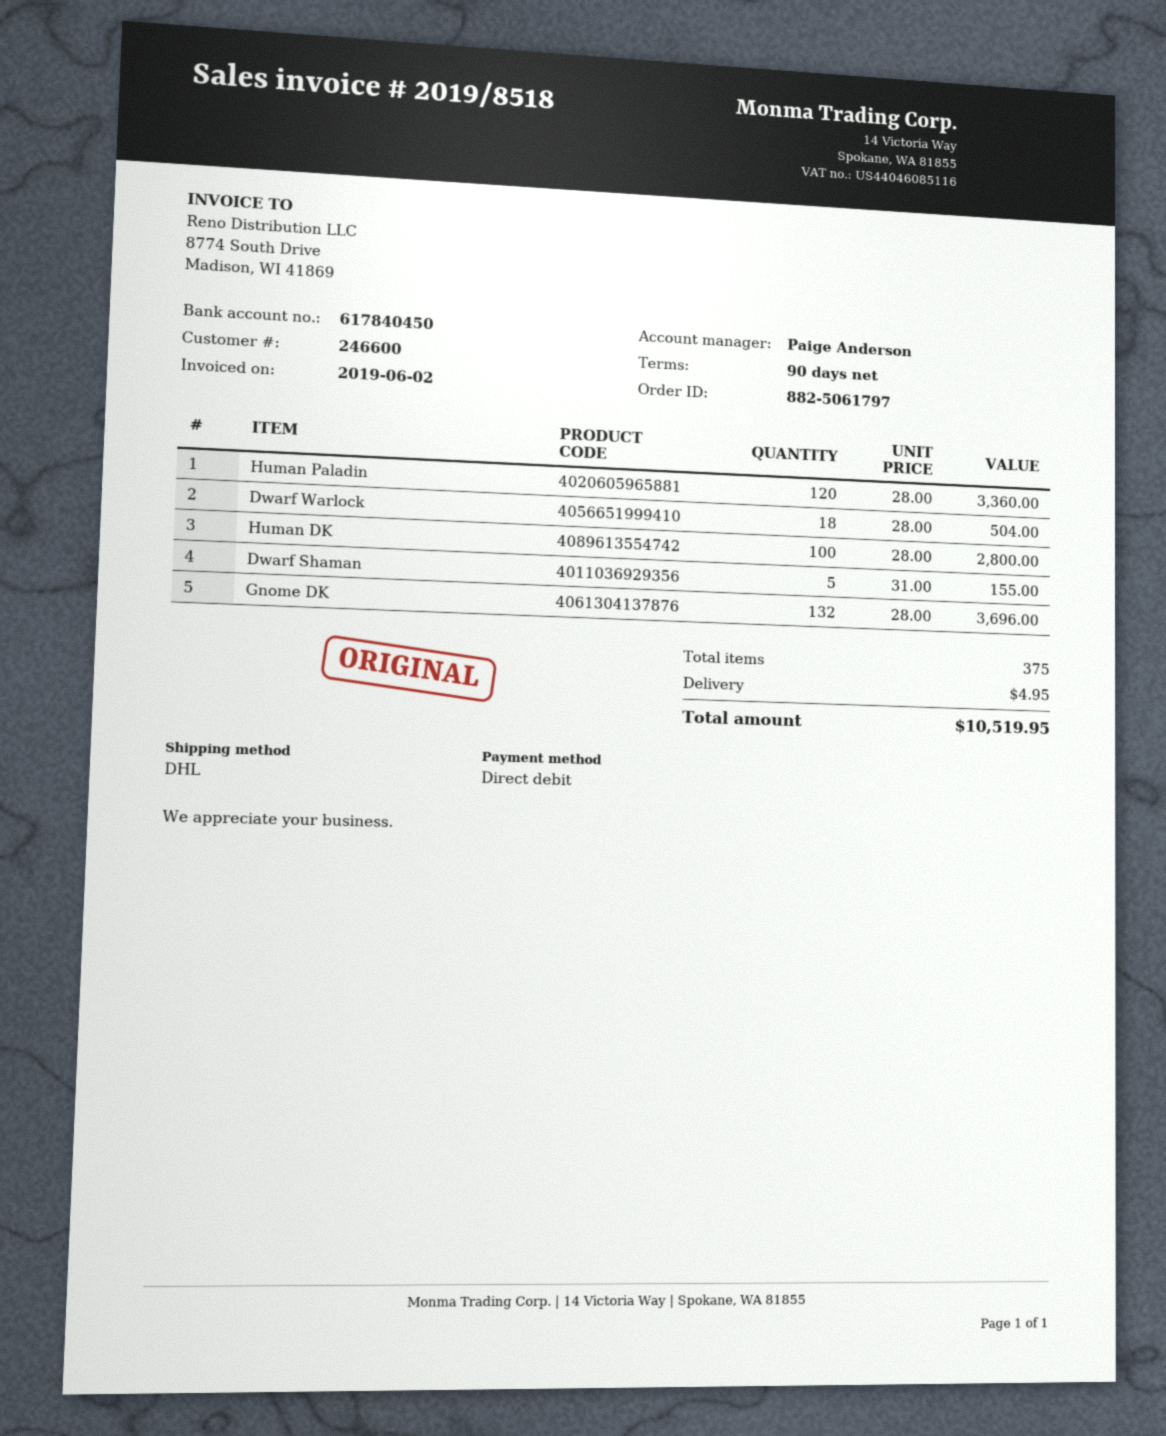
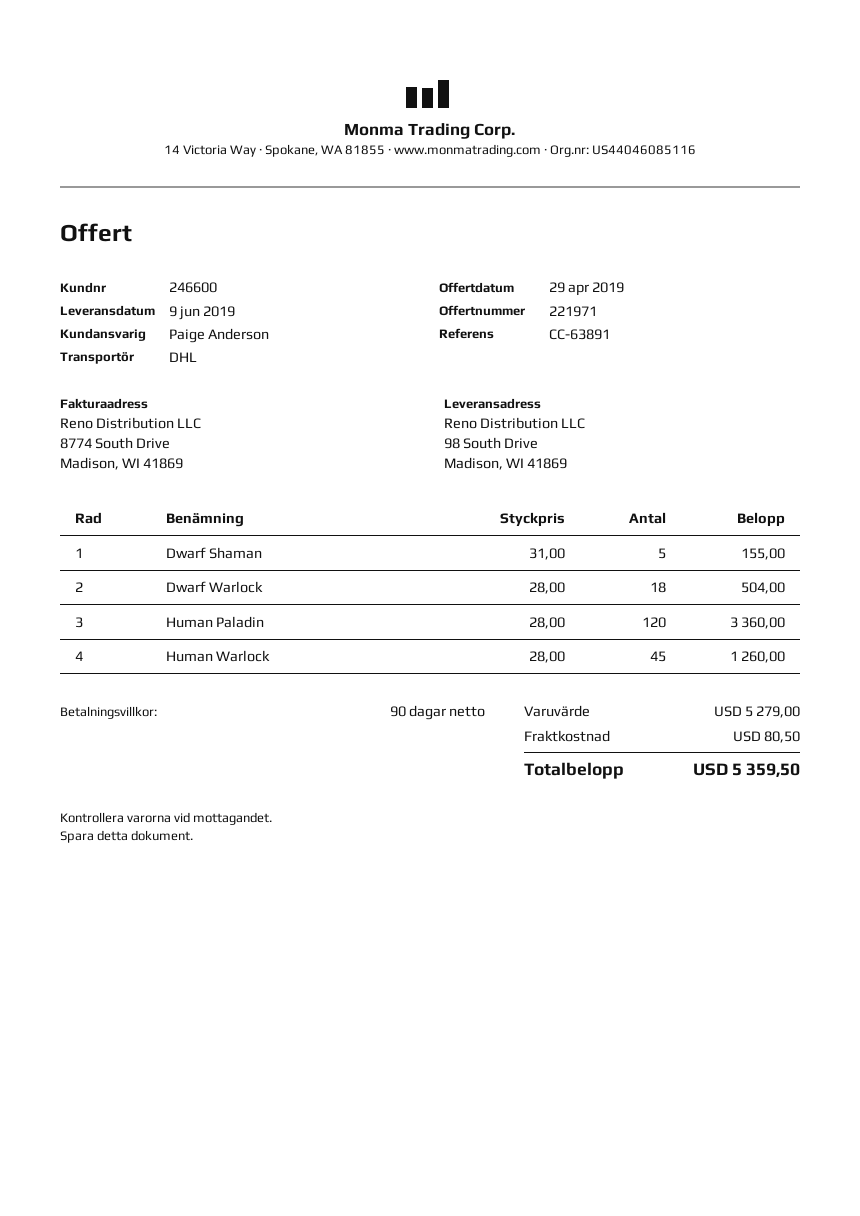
Human DK: 100 x 28.00 = 2800.00 -> none
Gnome DK: 132 x 28.00 = 3696.00 -> none
Human Warlock: none -> 45 x 28.00 = 1260.00
shipping: 4.95 -> 80.50
total: 10519.95 -> 5359.50

